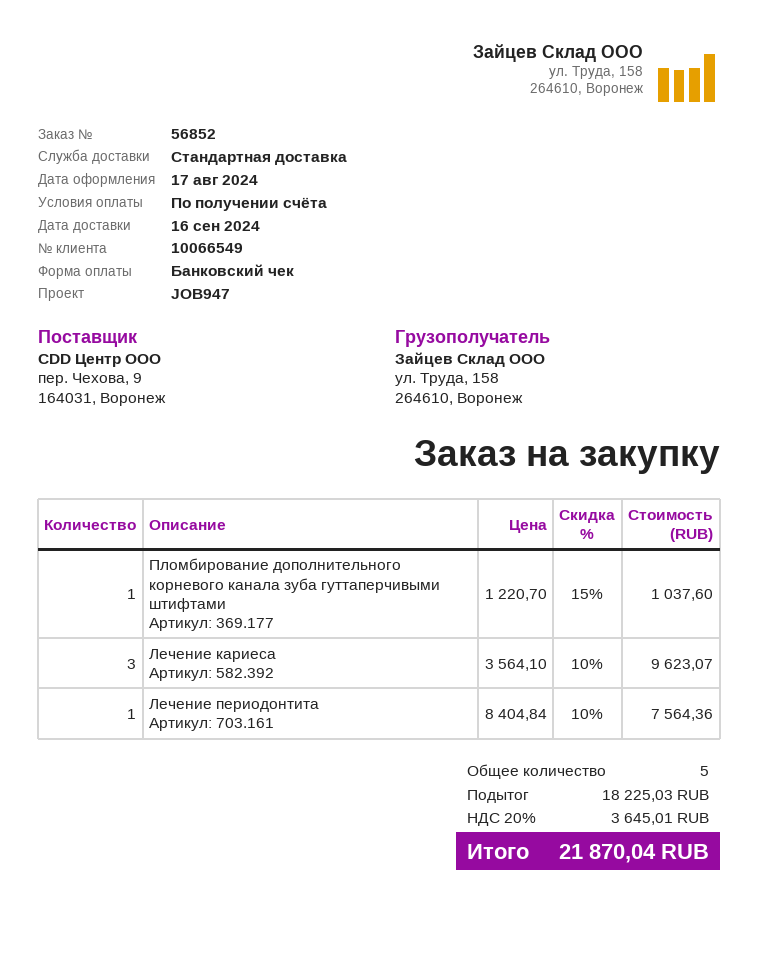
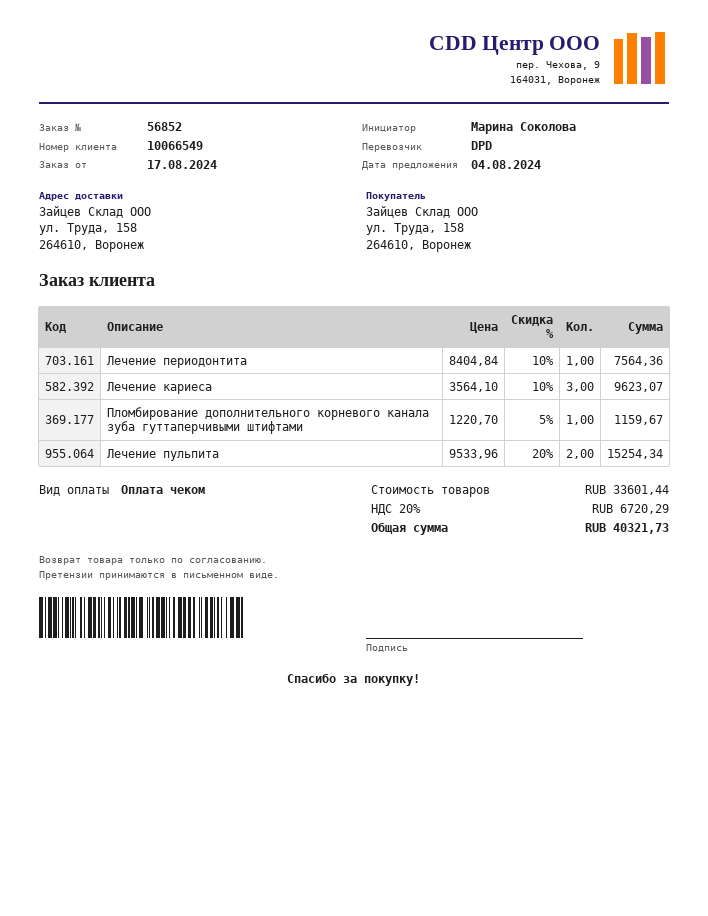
shipping method: standard -> DPD
Пломбирование дополнительного корневого канала зуба гуттаперчивыми штифтами: 1 x 1220.70 - 15% = 1037.60 -> 1 x 1220.70 - 5% = 1159.67
Лечение пульпита: none -> 2 x 9533.96 - 20% = 15254.34
subtotal: 18225.03 -> 33601.44
tax: 20% = 3645.01 -> 20% = 6720.29
total: 21870.04 -> 40321.73

